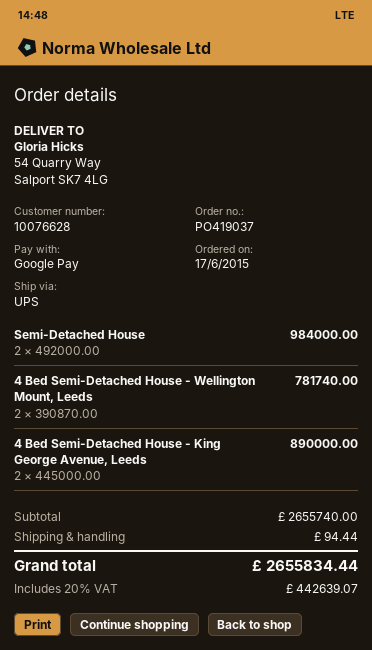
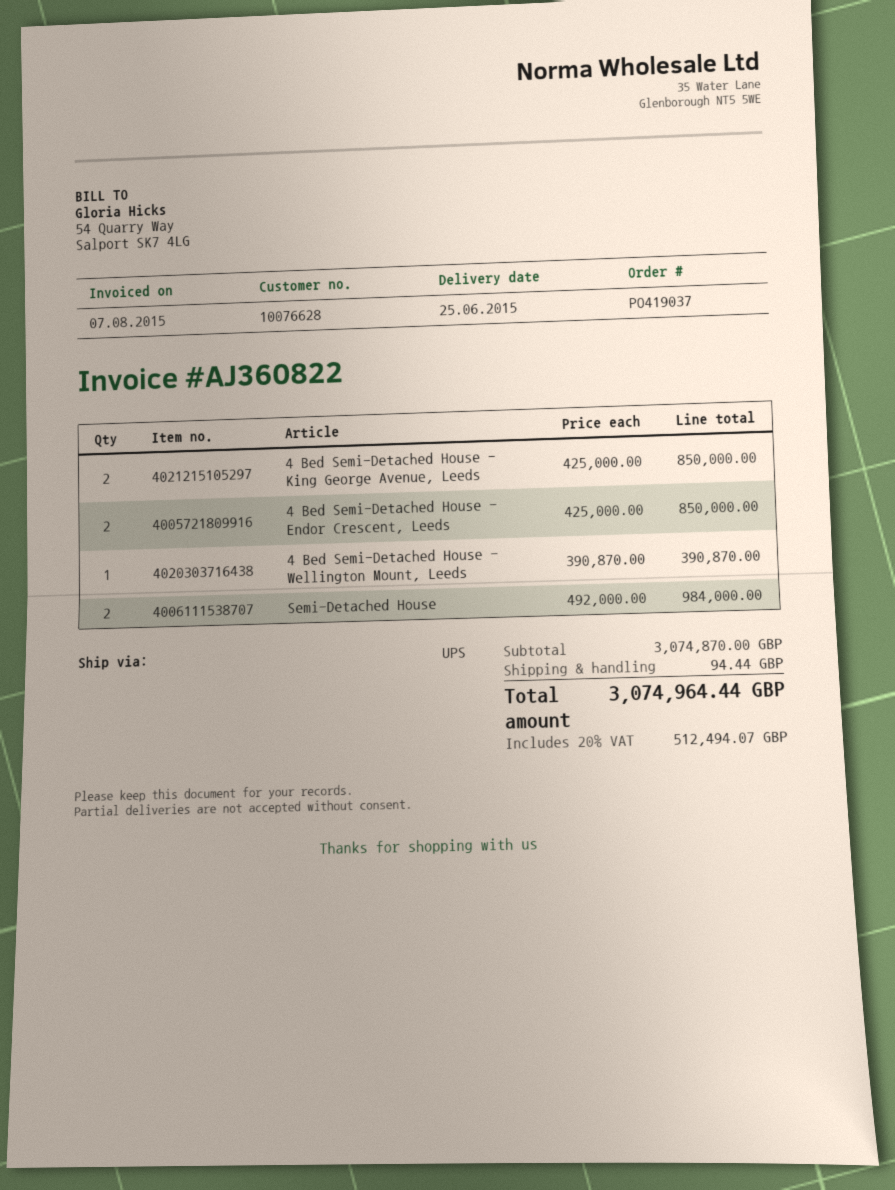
4 Bed Semi-Detached House - Wellington Mount, Leeds: 2 x 390870.00 = 781740.00 -> 1 x 390870.00 = 390870.00
4 Bed Semi-Detached House - King George Avenue, Leeds: 2 x 445000.00 = 890000.00 -> 2 x 425000.00 = 850000.00
4 Bed Semi-Detached House - Endor Crescent, Leeds: none -> 2 x 425000.00 = 850000.00
subtotal: 2655740.00 -> 3074870.00
tax: 20% = 442639.07 -> 20% = 512494.07
total: 2655834.44 -> 3074964.44

